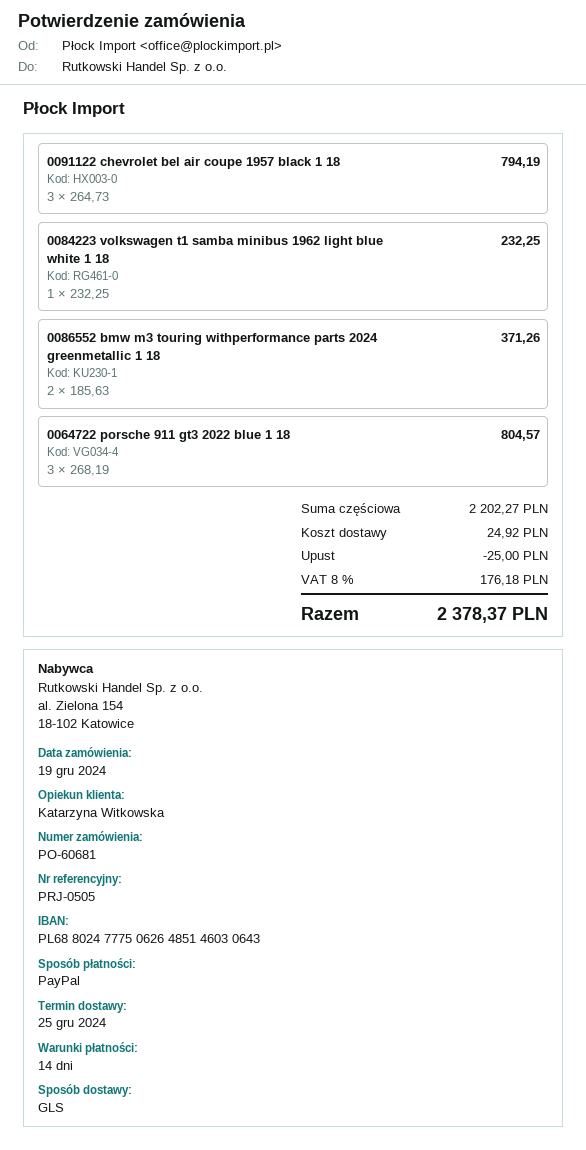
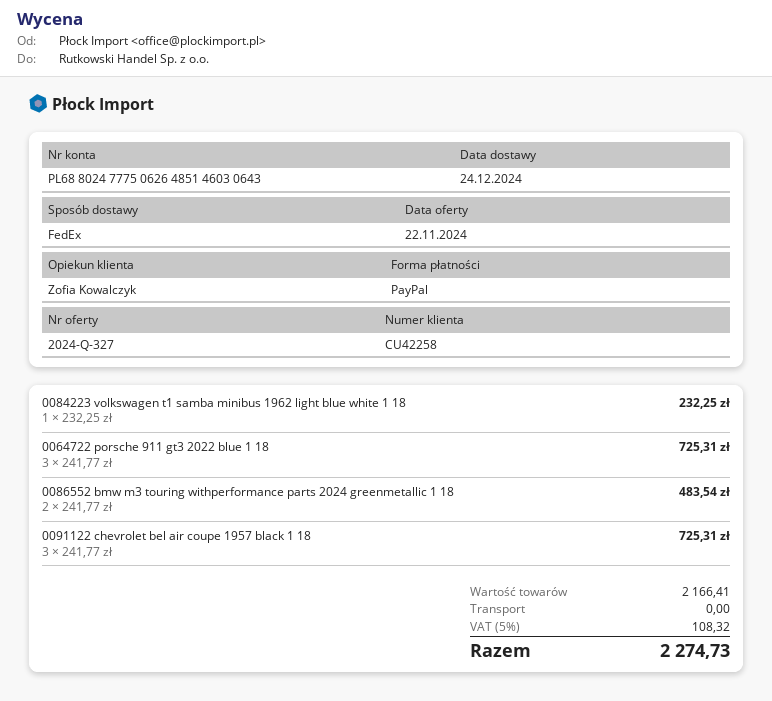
delivery date: 2024-12-25 -> 2024-12-24
sales rep: Katarzyna Witkowska -> Zofia Kowalczyk
shipping method: GLS -> FedEx
0091122 chevrolet bel air coupe 1957 black 1 18: 3 x 264.73 = 794.19 -> 3 x 241.77 = 725.31
0086552 bmw m3 touring withperformance parts 2024 greenmetallic 1 18: 2 x 185.63 = 371.26 -> 2 x 241.77 = 483.54
0064722 porsche 911 gt3 2022 blue 1 18: 3 x 268.19 = 804.57 -> 3 x 241.77 = 725.31
subtotal: 2202.27 -> 2166.41
discount: 25.00 -> none
shipping: 24.92 -> 0.00
tax: 8% = 176.18 -> 5% = 108.32
total: 2378.37 -> 2274.73

